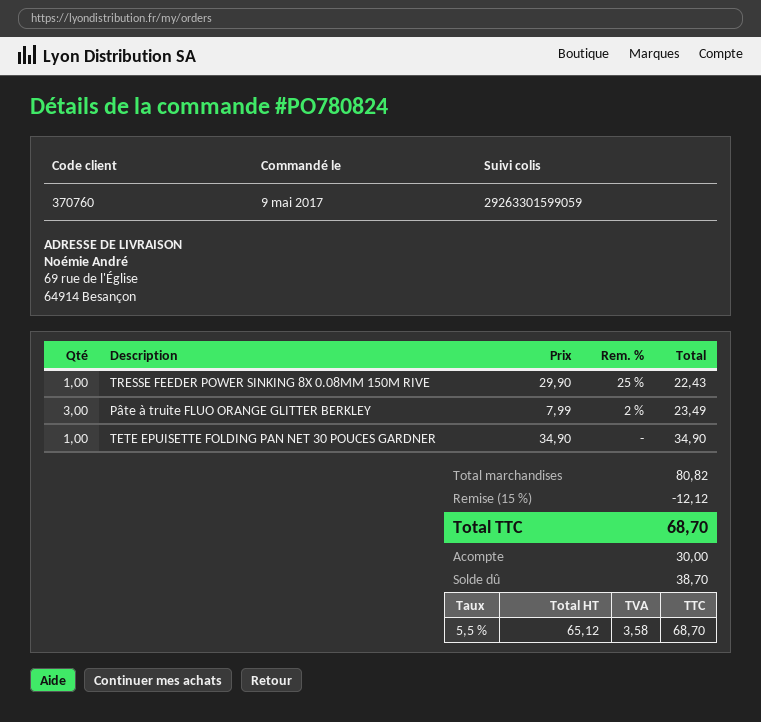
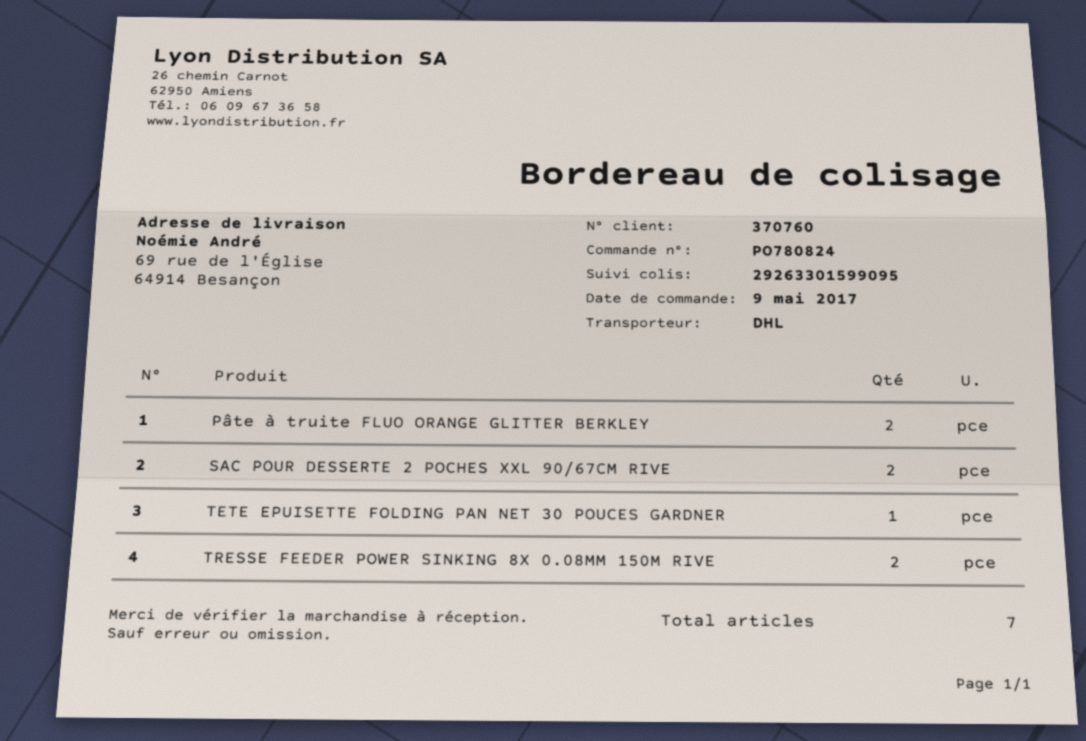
tracking number: 29263301599059 -> 29263301599095
TRESSE FEEDER POWER SINKING 8X 0.08MM 150M RIVE: 1 -> 2
Pâte à truite FLUO ORANGE GLITTER BERKLEY: 3 -> 2
SAC POUR DESSERTE 2 POCHES XXL 90/67CM RIVE: none -> 2

